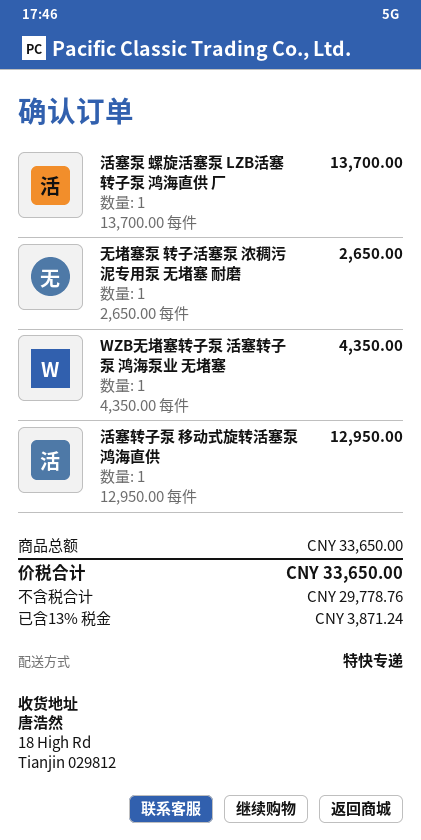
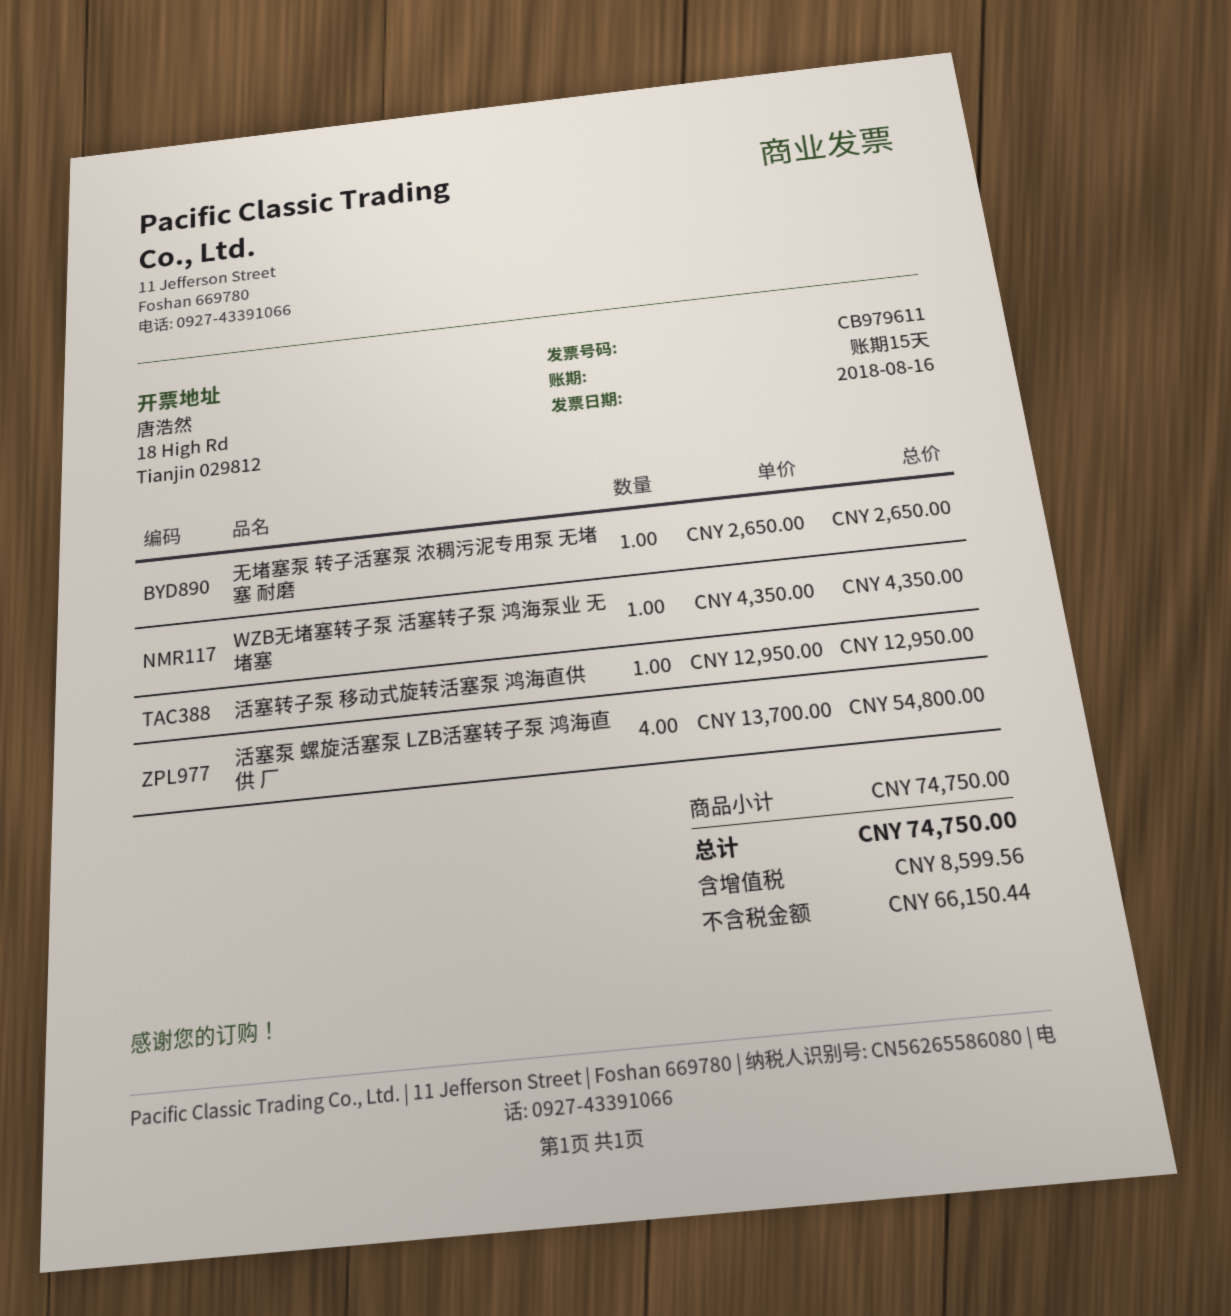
活塞泵 螺旋活塞泵 LZB活塞转子泵 鸿海直供 厂: 1 x 13700.00 = 13700.00 -> 4 x 13700.00 = 54800.00
subtotal: 33650.00 -> 74750.00
net: 29778.76 -> 66150.44
tax: 3871.24 -> 8599.56
total: 33650.00 -> 74750.00

